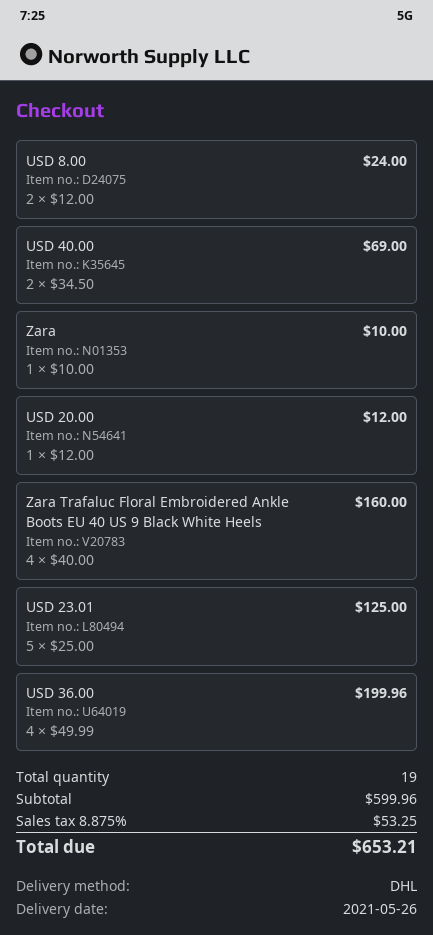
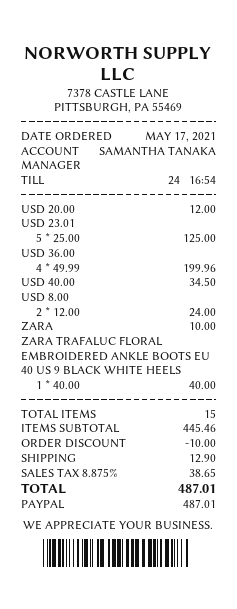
USD 40.00: 2 x 34.50 = 69.00 -> 1 x 34.50 = 34.50
Zara Trafaluc Floral Embroidered Ankle Boots EU 40 US 9 Black White Heels: 4 x 40.00 = 160.00 -> 1 x 40.00 = 40.00
total quantity: 19 -> 15
subtotal: 599.96 -> 445.46
discount: none -> 10.00
shipping: none -> 12.90
tax: 8.875% = 53.25 -> 8.875% = 38.65
total: 653.21 -> 487.01

